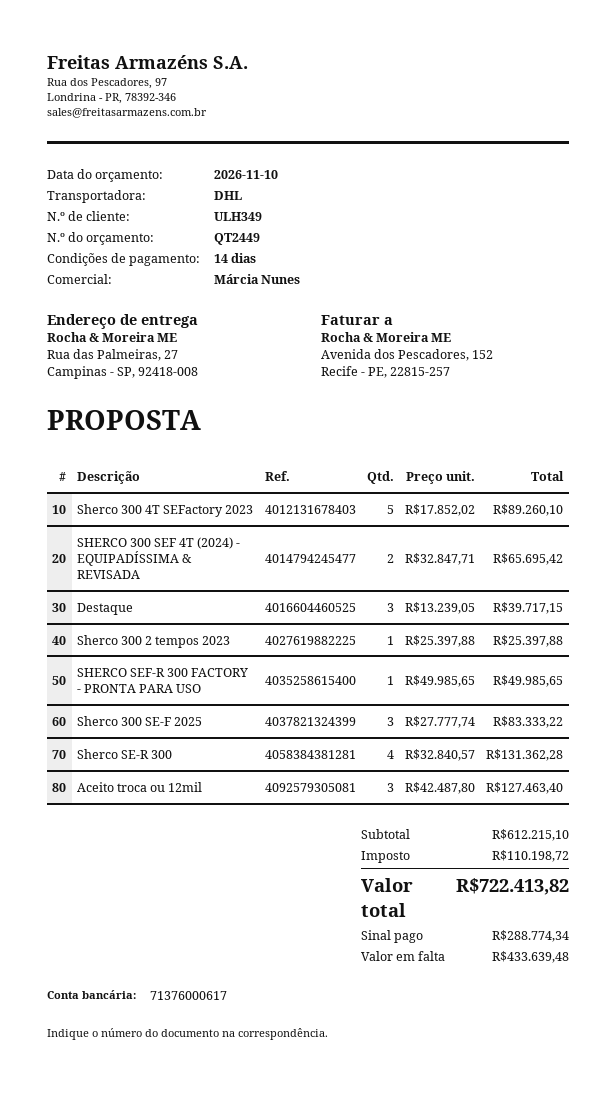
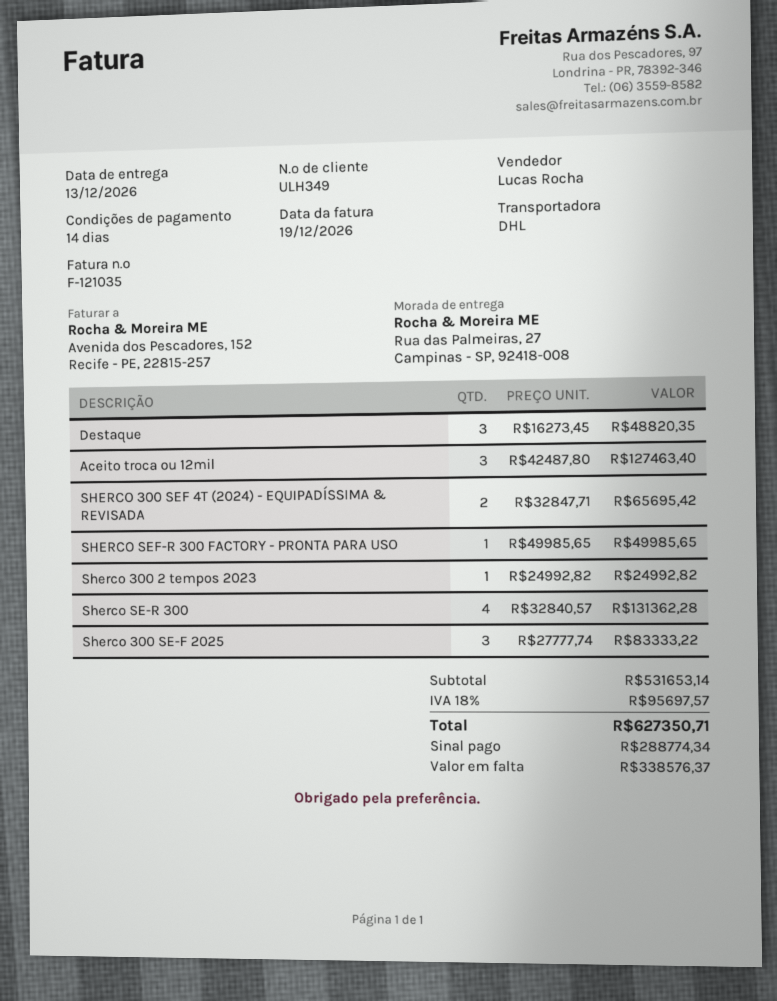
sales rep: Márcia Nunes -> Lucas Rocha
Sherco 300 4T SEFactory 2023: 5 x 17852.02 = 89260.10 -> none
Destaque: 3 x 13239.05 = 39717.15 -> 3 x 16273.45 = 48820.35
Sherco 300 2 tempos 2023: 1 x 25397.88 = 25397.88 -> 1 x 24992.82 = 24992.82
subtotal: 612215.10 -> 531653.14
tax: 110198.72 -> 95697.57
total: 722413.82 -> 627350.71
balance: 433639.48 -> 338576.37

